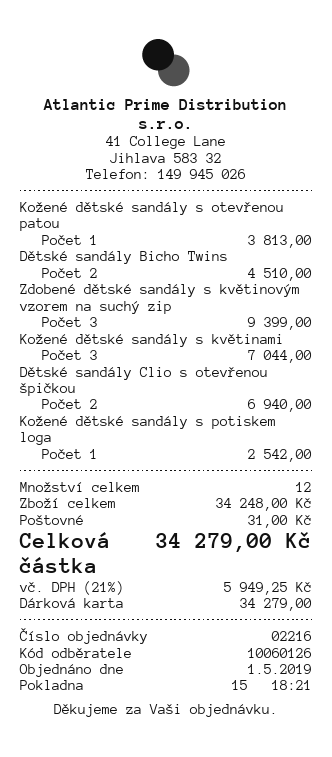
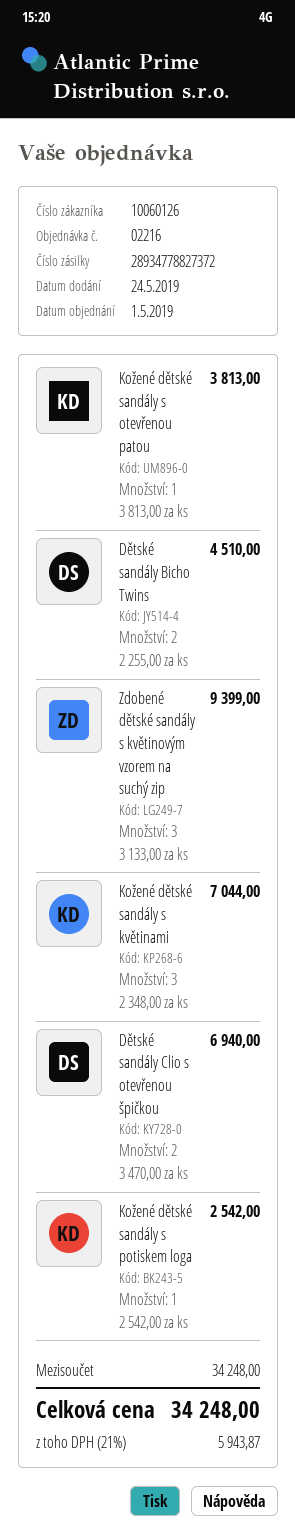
shipping: 31.00 -> none
tax: 21% = 5949.25 -> 21% = 5943.87
total: 34279.00 -> 34248.00

